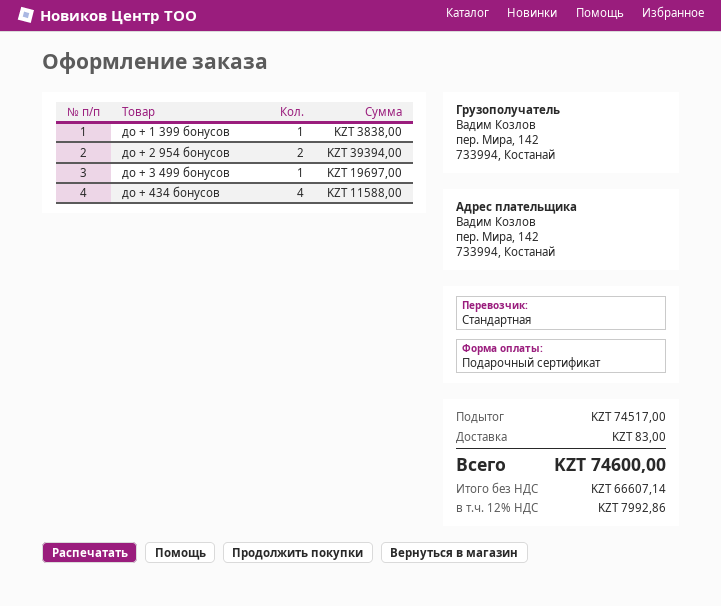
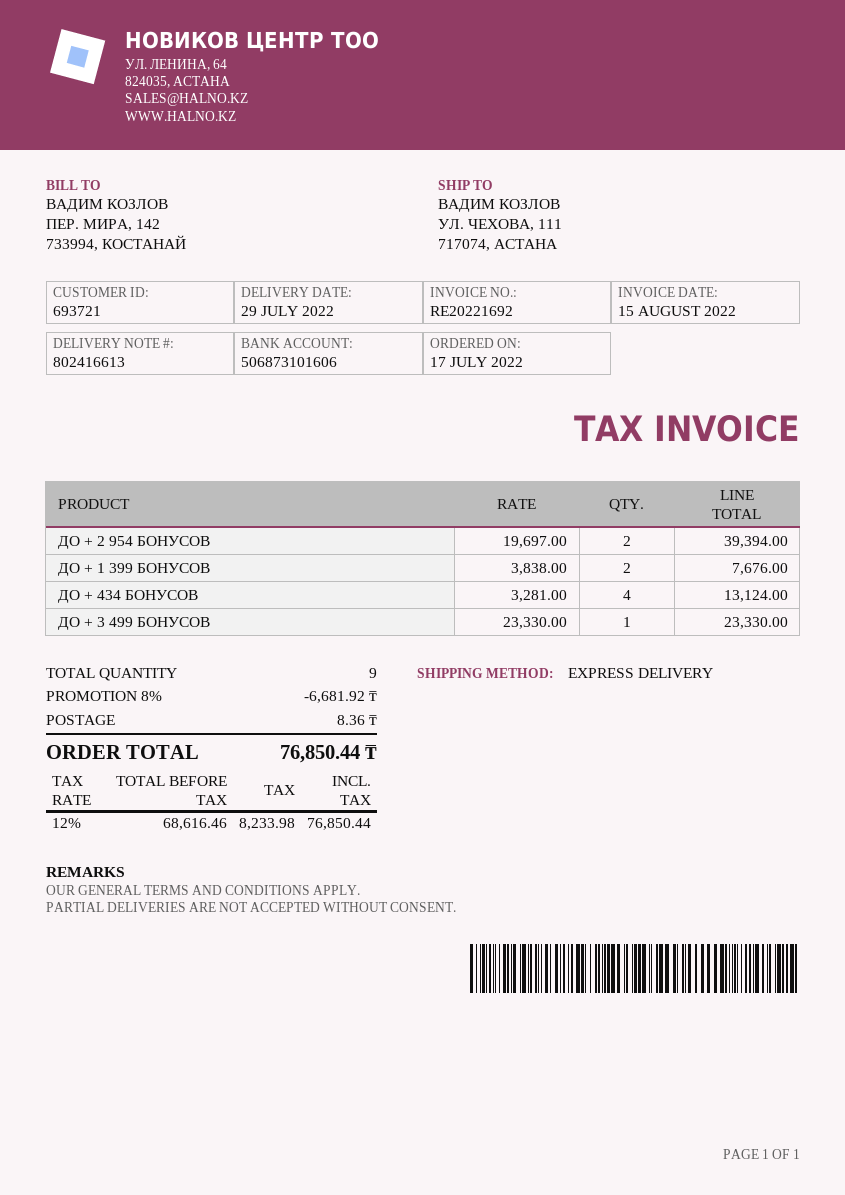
shipping method: standard -> express
ship to: пер. Мира, 142, 733994, Костанай -> УЛ. ЧЕХОВА, 111, 717074, АСТАНА
до + 1 399 бонусов: 1 for 3838.00 -> 2 for 7676.00
до + 3 499 бонусов: 1 for 19697.00 -> 1 for 23330.00
до + 434 бонусов: 4 for 11588.00 -> 4 for 13124.00
discount: none -> 8% = 6681.92
shipping: 83.00 -> 8.36
net: 66607.14 -> 68616.46
tax: 12% = 7992.86 -> 12% = 8233.98
total: 74600.00 -> 76850.44

